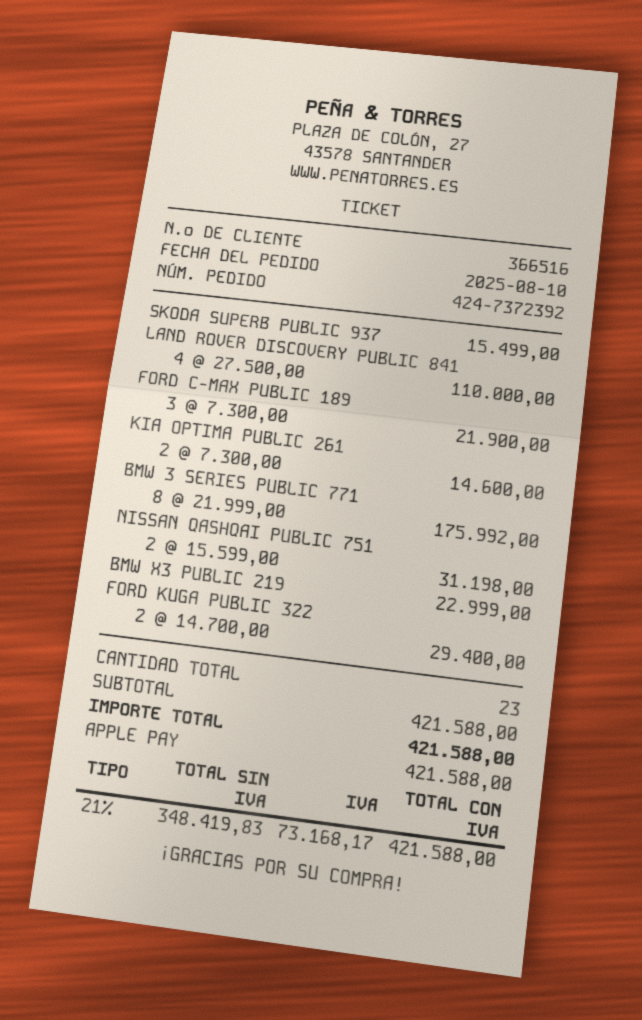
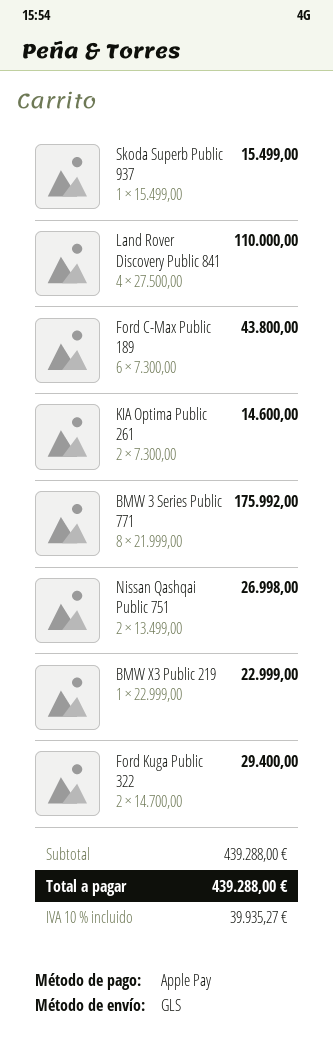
FORD C-MAX PUBLIC 189: 3 x 7300.00 = 21900.00 -> 6 x 7300.00 = 43800.00
NISSAN QASHQAI PUBLIC 751: 2 x 15599.00 = 31198.00 -> 2 x 13499.00 = 26998.00
subtotal: 421588.00 -> 439288.00
tax: 21% = 73168.17 -> 10% = 39935.27
total: 421588.00 -> 439288.00

